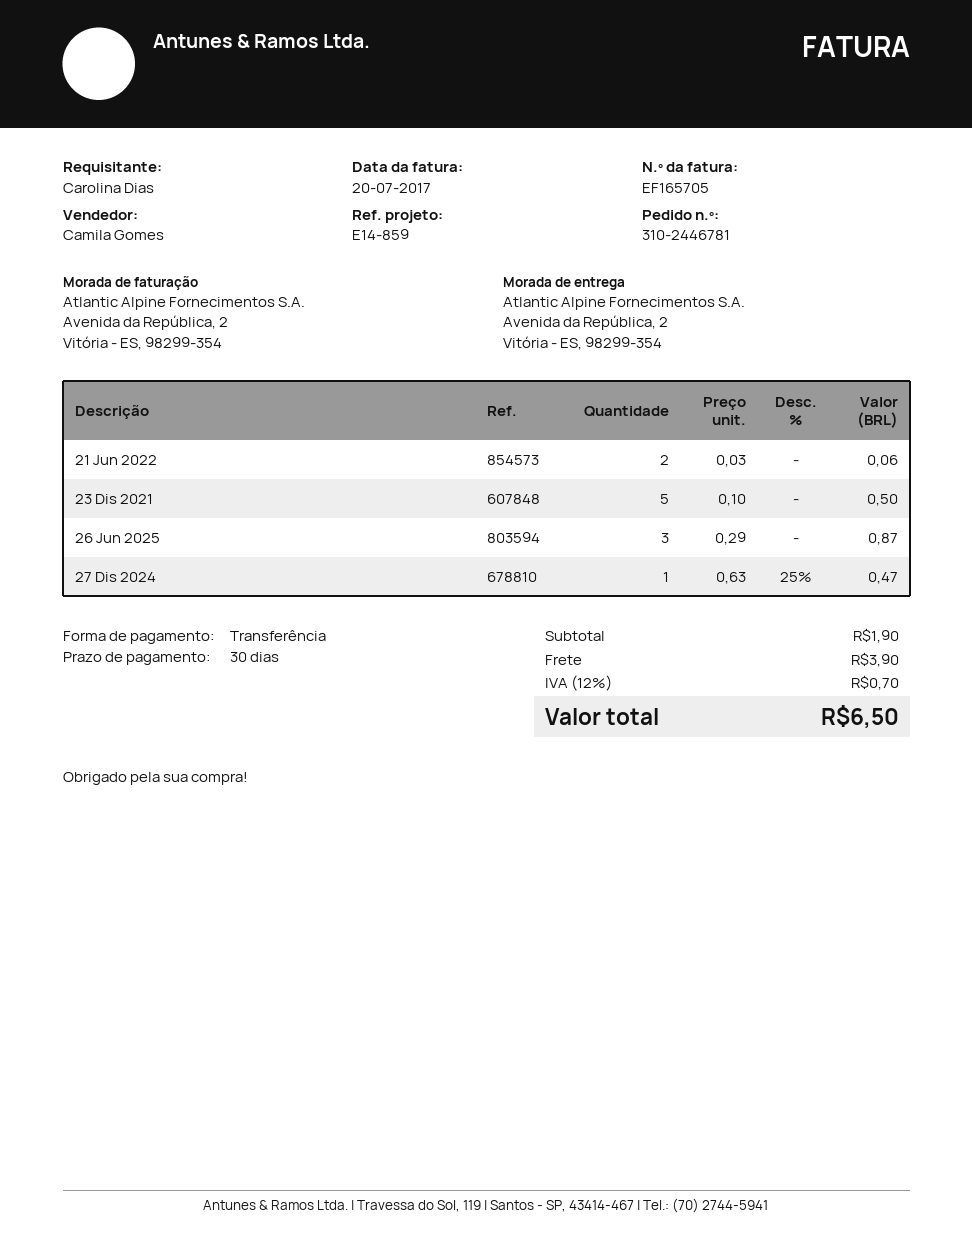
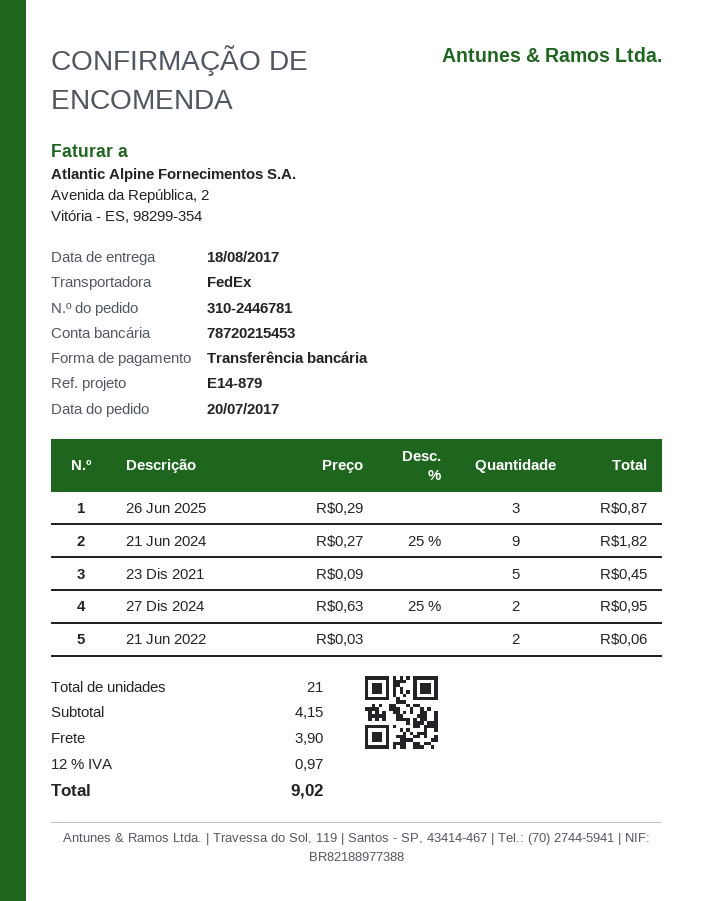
reference: E14-859 -> E14-879
23 Dis 2021: 5 x 0.10 = 0.50 -> 5 x 0.09 = 0.45
27 Dis 2024: 1 x 0.63 - 25% = 0.47 -> 2 x 0.63 - 25% = 0.95
21 Jun 2024: none -> 9 x 0.27 - 25% = 1.82
subtotal: 1.90 -> 4.15
tax: 12% = 0.70 -> 12% = 0.97
total: 6.50 -> 9.02

